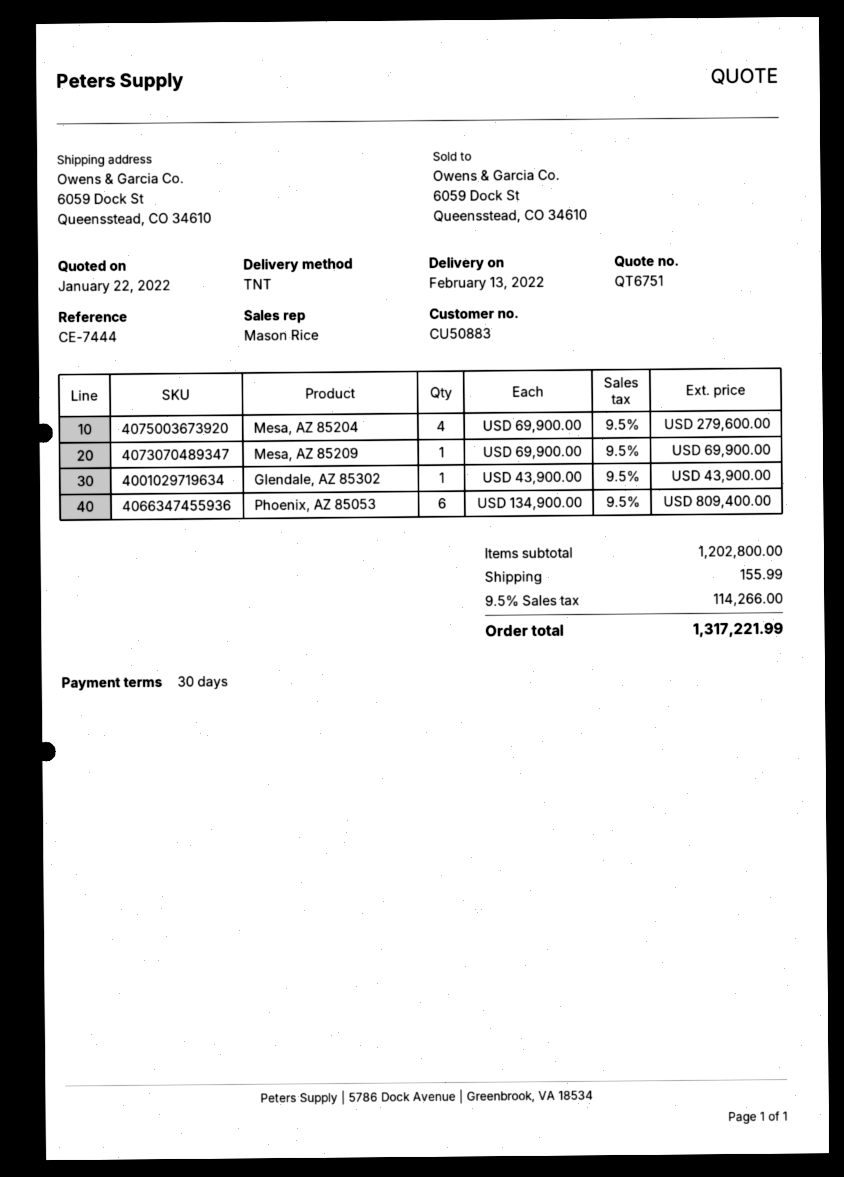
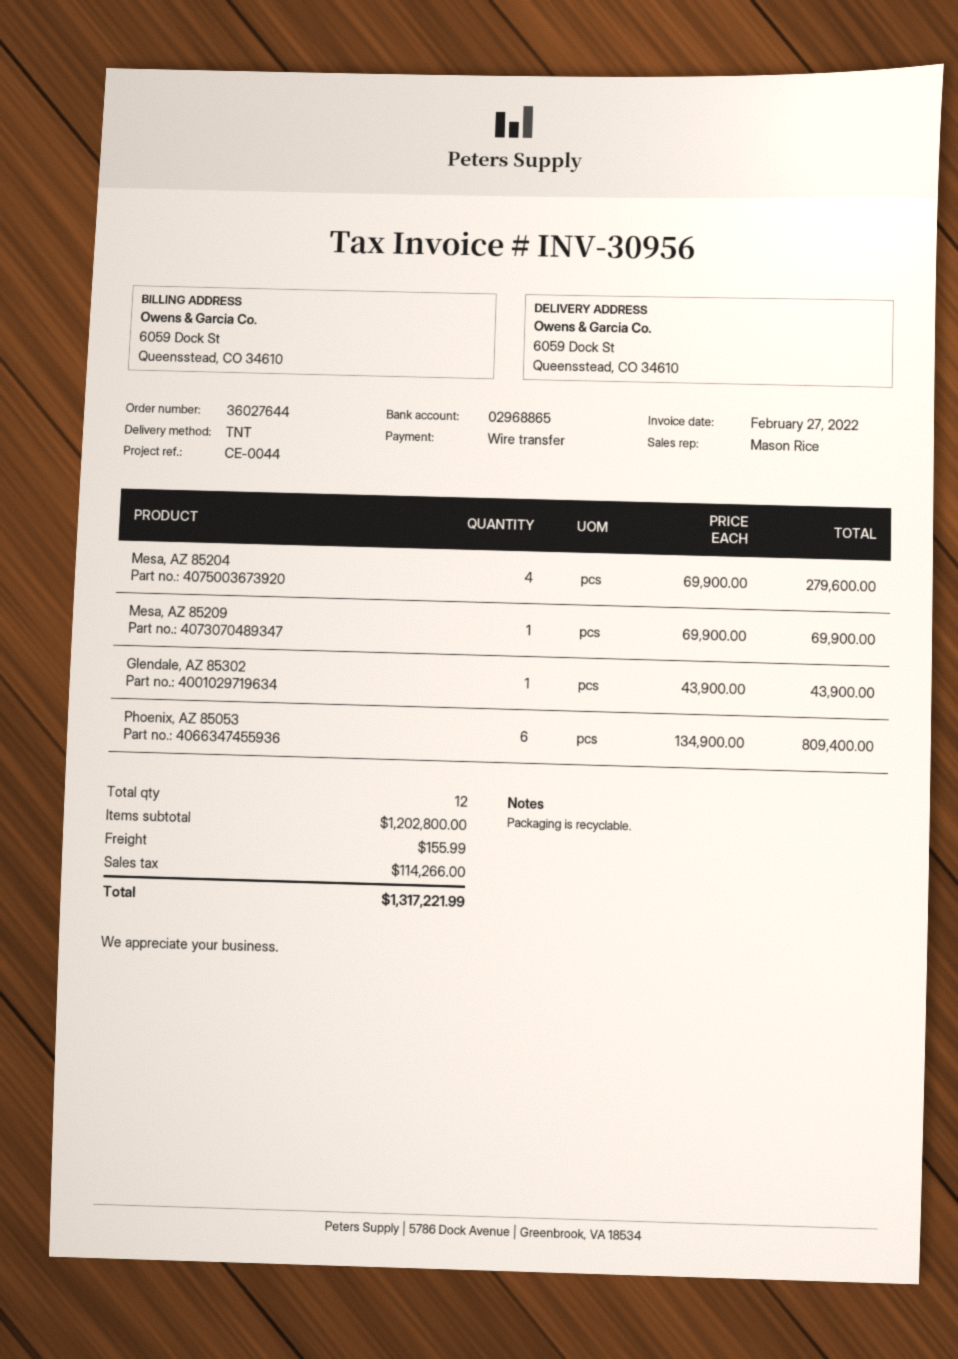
reference: CE-7444 -> CE-0044

